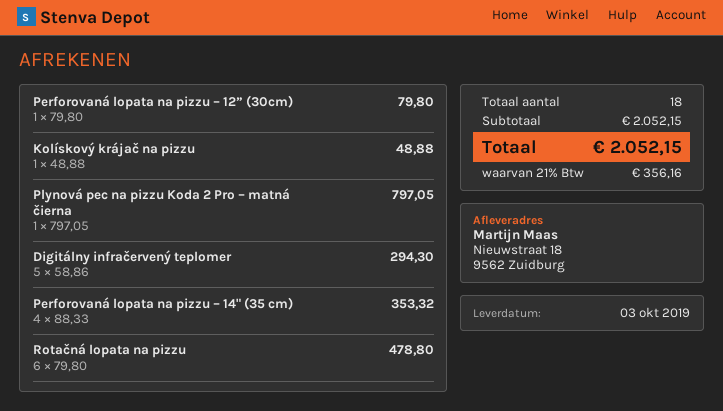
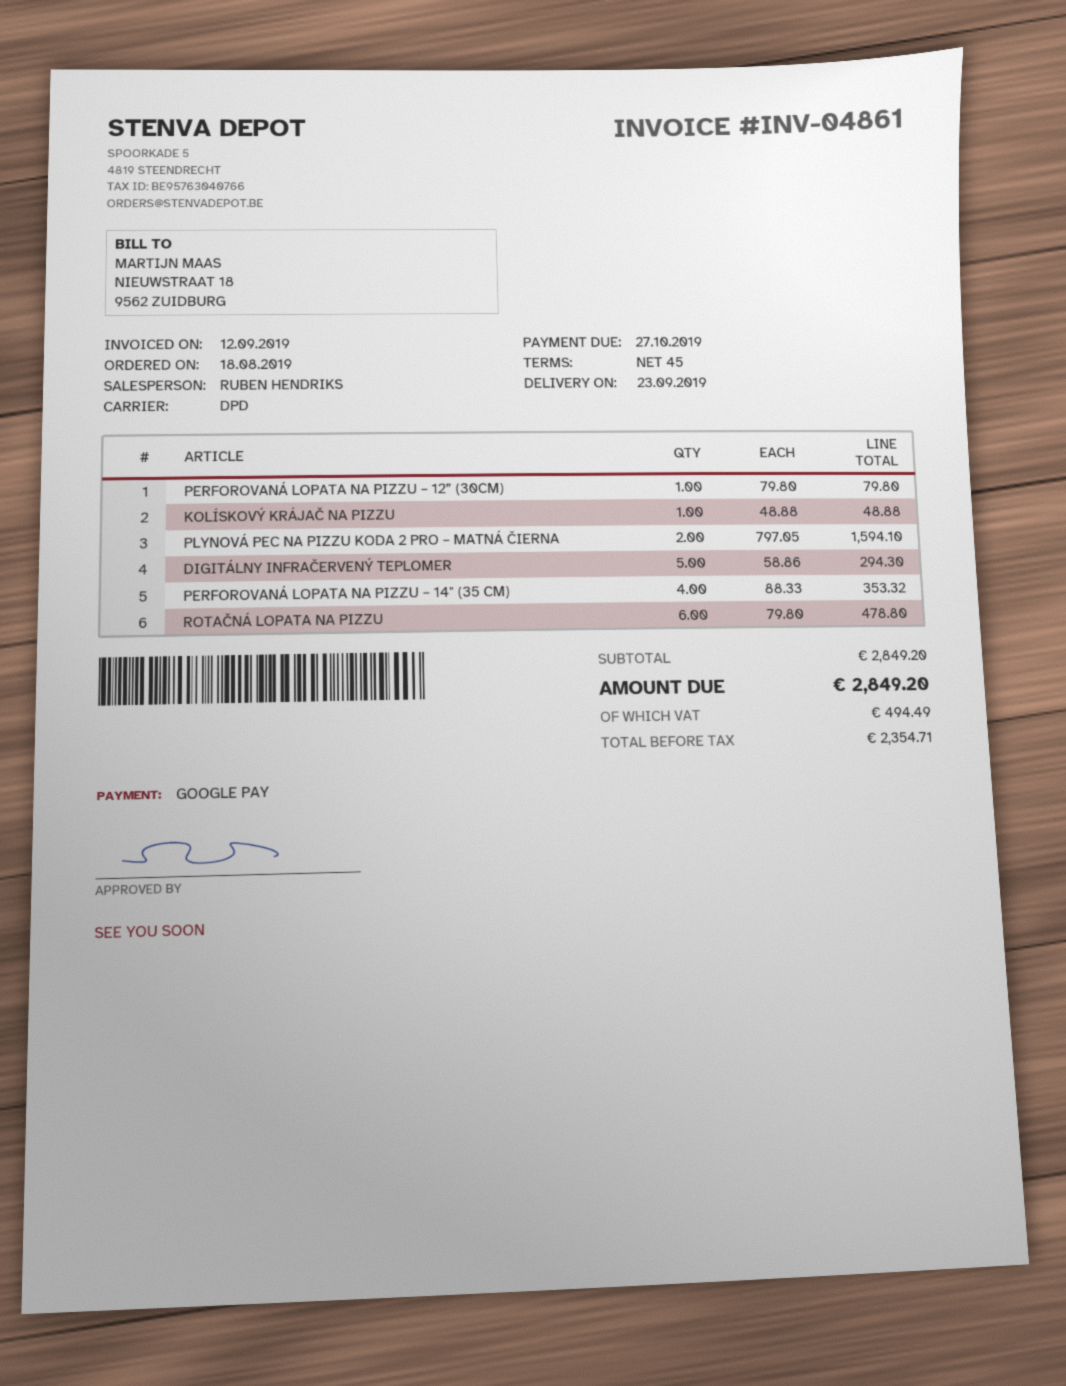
delivery date: 2019-10-03 -> 2019-09-23
Plynová pec na pizzu Koda 2 Pro – matná čierna: 1 x 797.05 = 797.05 -> 2 x 797.05 = 1594.10
subtotal: 2052.15 -> 2849.20
tax: 356.16 -> 494.49
total: 2052.15 -> 2849.20

